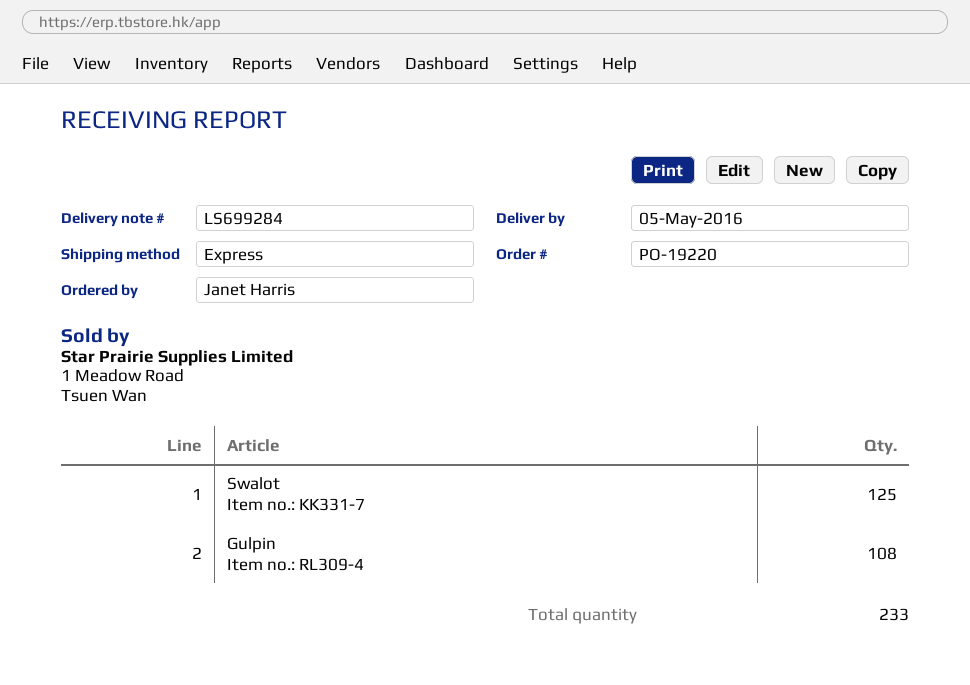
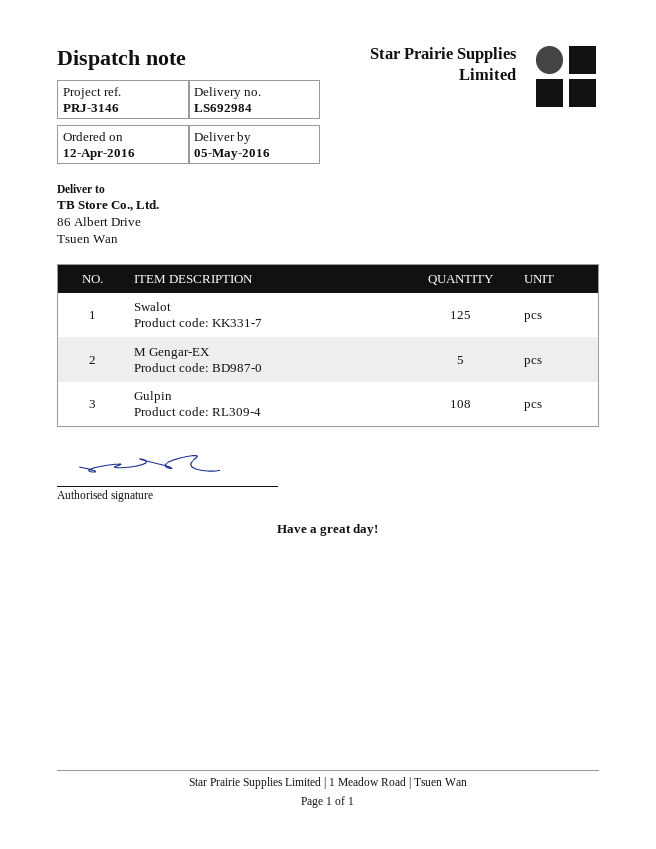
delivery note number: LS699284 -> LS692984
M Gengar-EX: none -> 5

